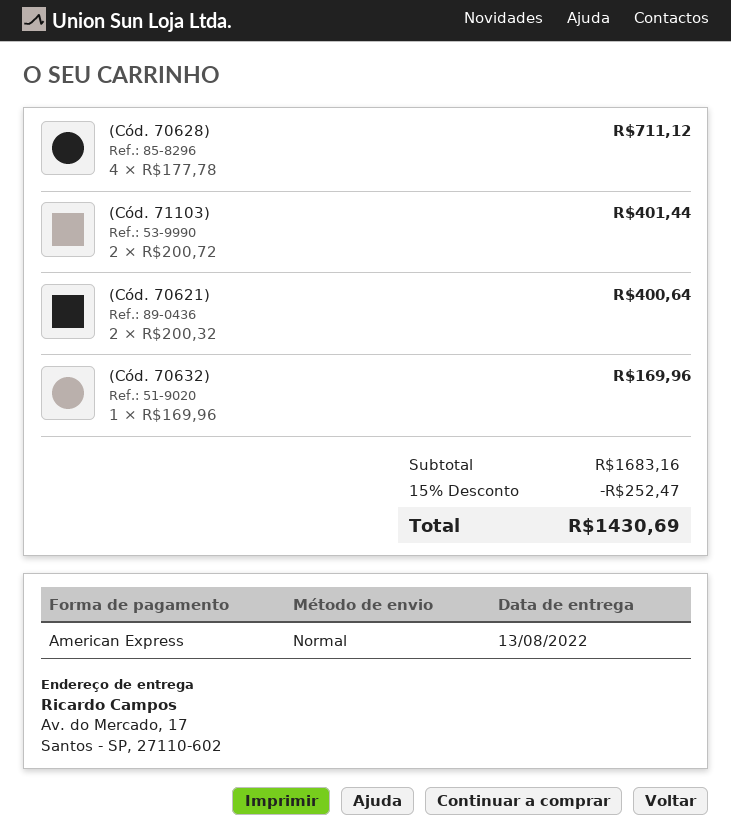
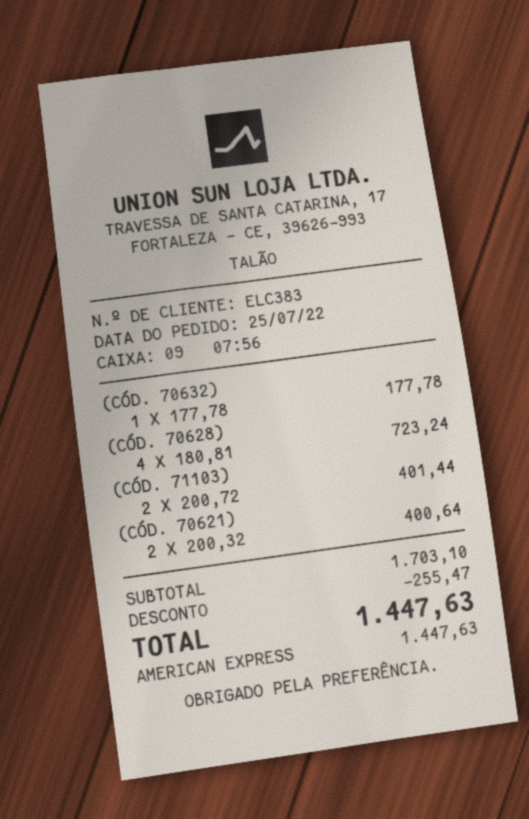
(Cód. 70628): 4 x 177.78 = 711.12 -> 4 x 180.81 = 723.24
(Cód. 70632): 1 x 169.96 = 169.96 -> 1 x 177.78 = 177.78
subtotal: 1683.16 -> 1703.10
discount: 252.47 -> 255.47
total: 1430.69 -> 1447.63

